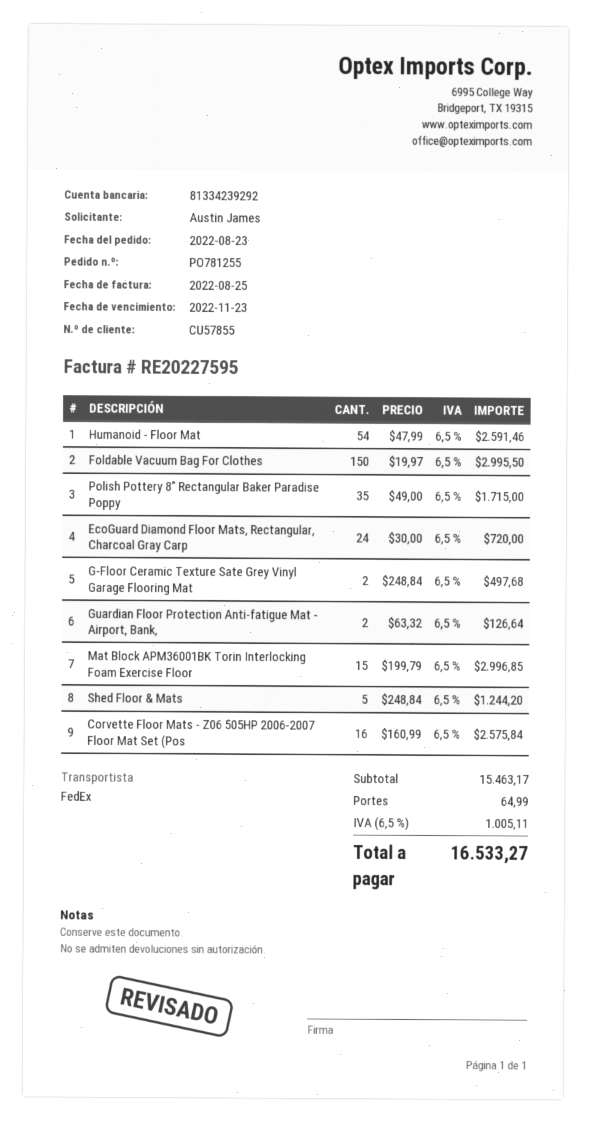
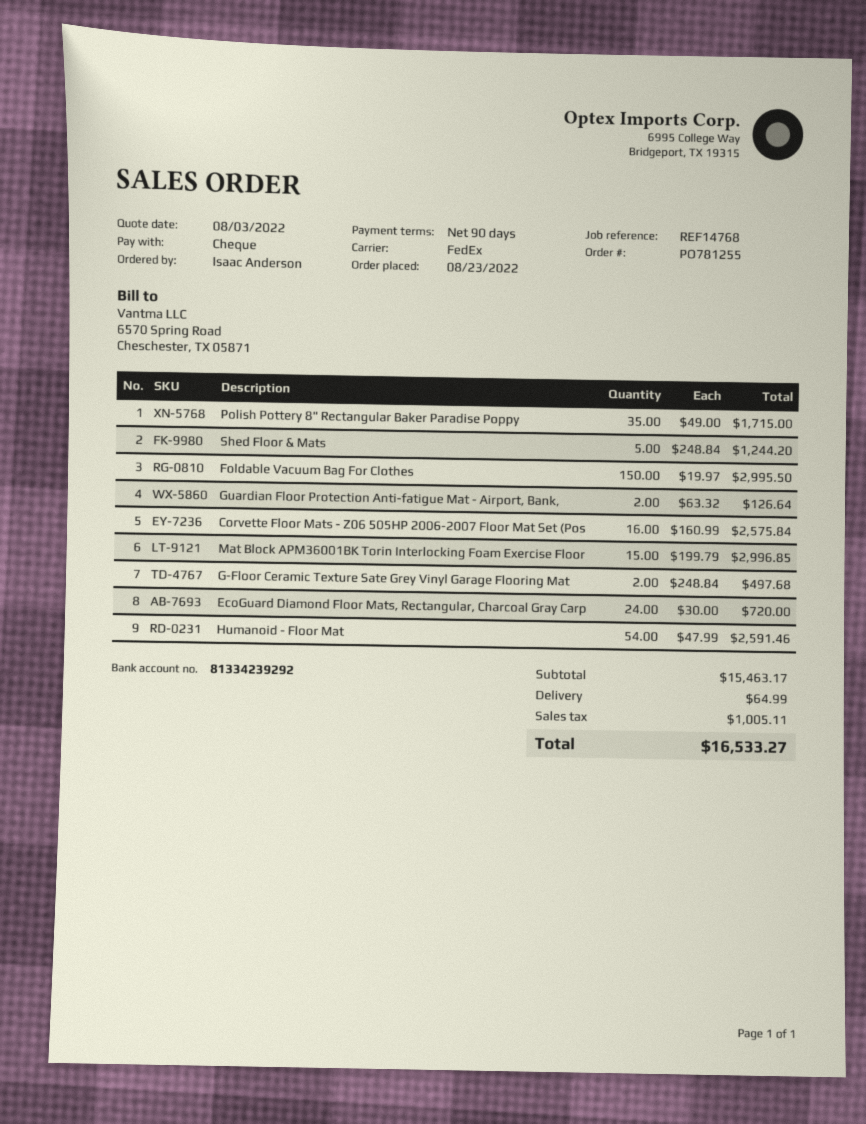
ordered by: Austin James -> Isaac Anderson

